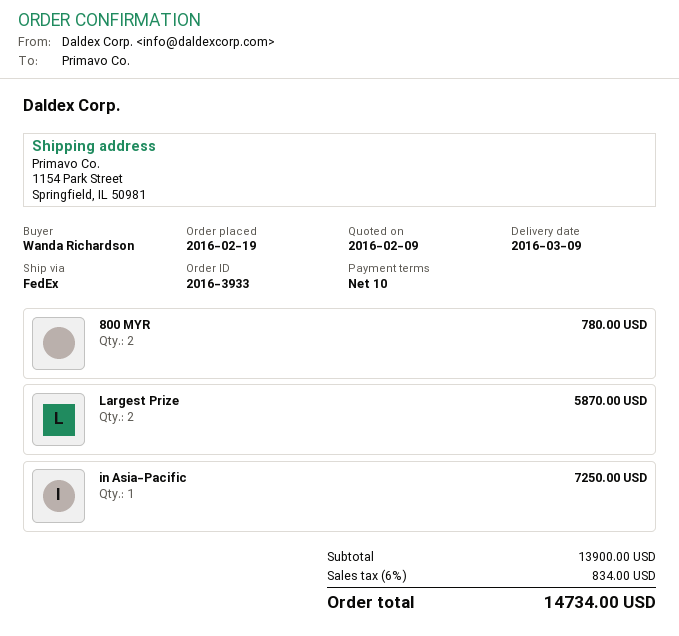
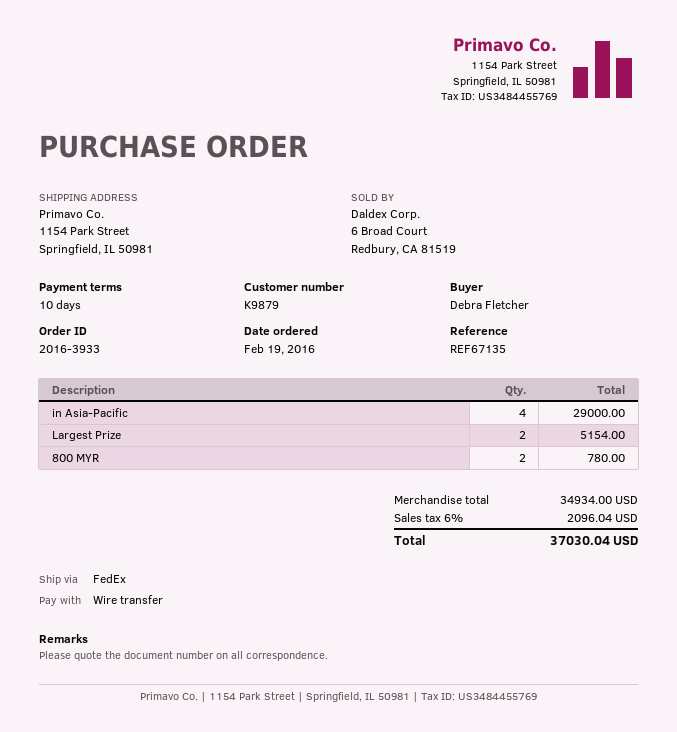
ordered by: Wanda Richardson -> Debra Fletcher
Largest Prize: 2 for 5870.00 -> 2 for 5154.00
in Asia-Pacific: 1 for 7250.00 -> 4 for 29000.00
subtotal: 13900.00 -> 34934.00
tax: 6% = 834.00 -> 6% = 2096.04
total: 14734.00 -> 37030.04

